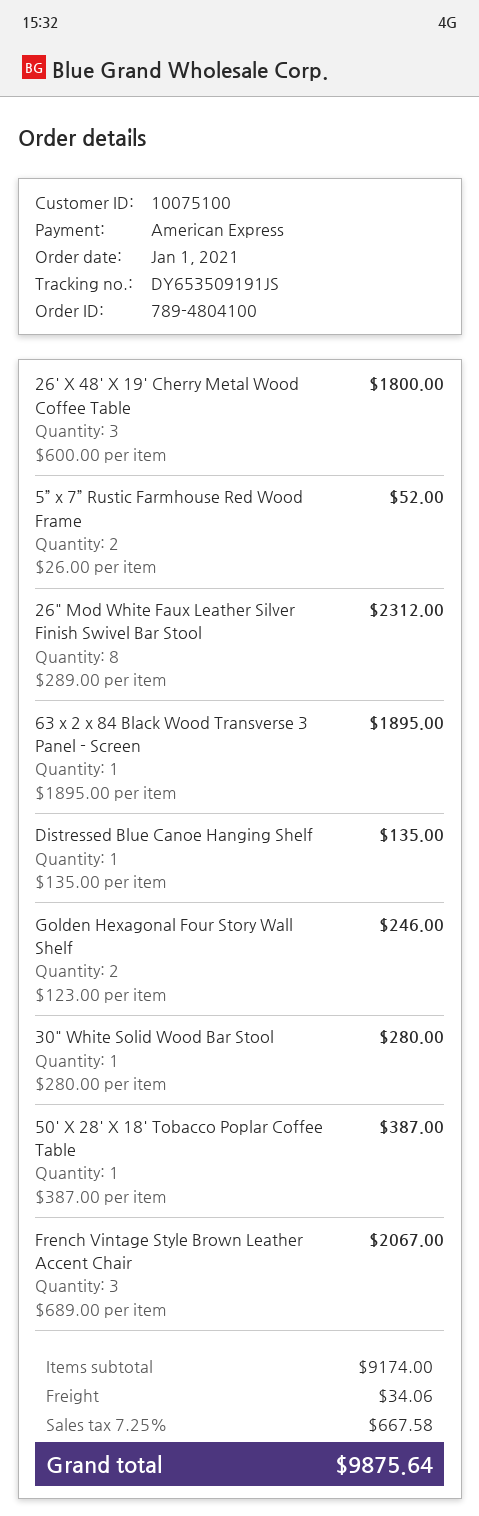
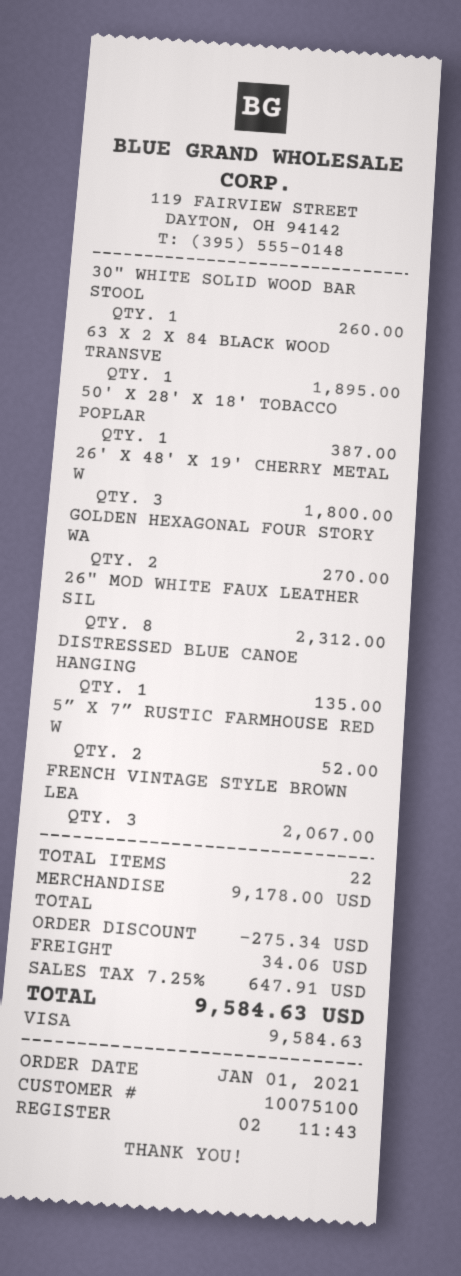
payment method: American Express -> Visa
Golden Hexagonal Four Story Wall Shelf: 2 for 246.00 -> 2 for 270.00
30" White Solid Wood Bar Stool: 1 for 280.00 -> 1 for 260.00
subtotal: 9174.00 -> 9178.00
discount: none -> 275.34
tax: 7.25% = 667.58 -> 7.25% = 647.91
total: 9875.64 -> 9584.63

